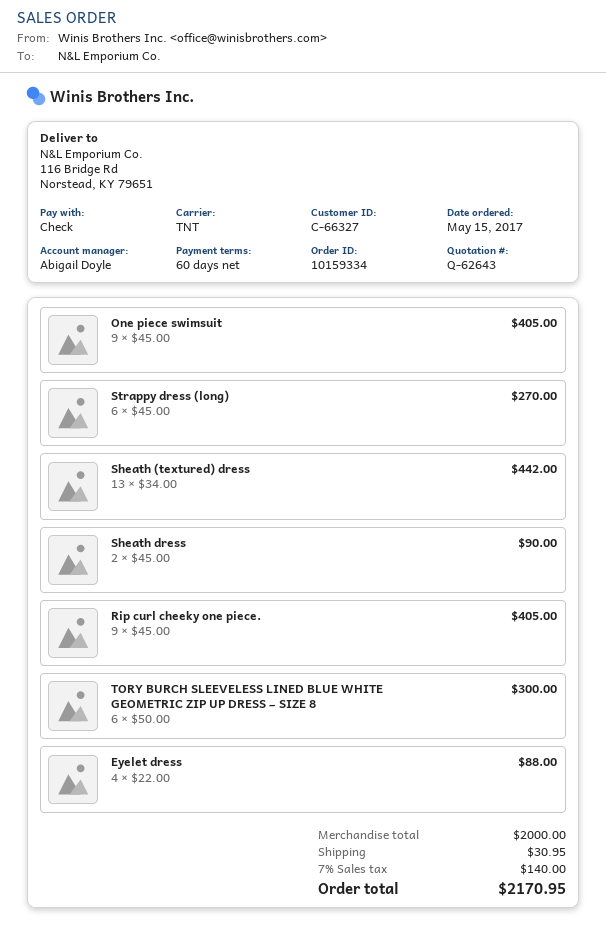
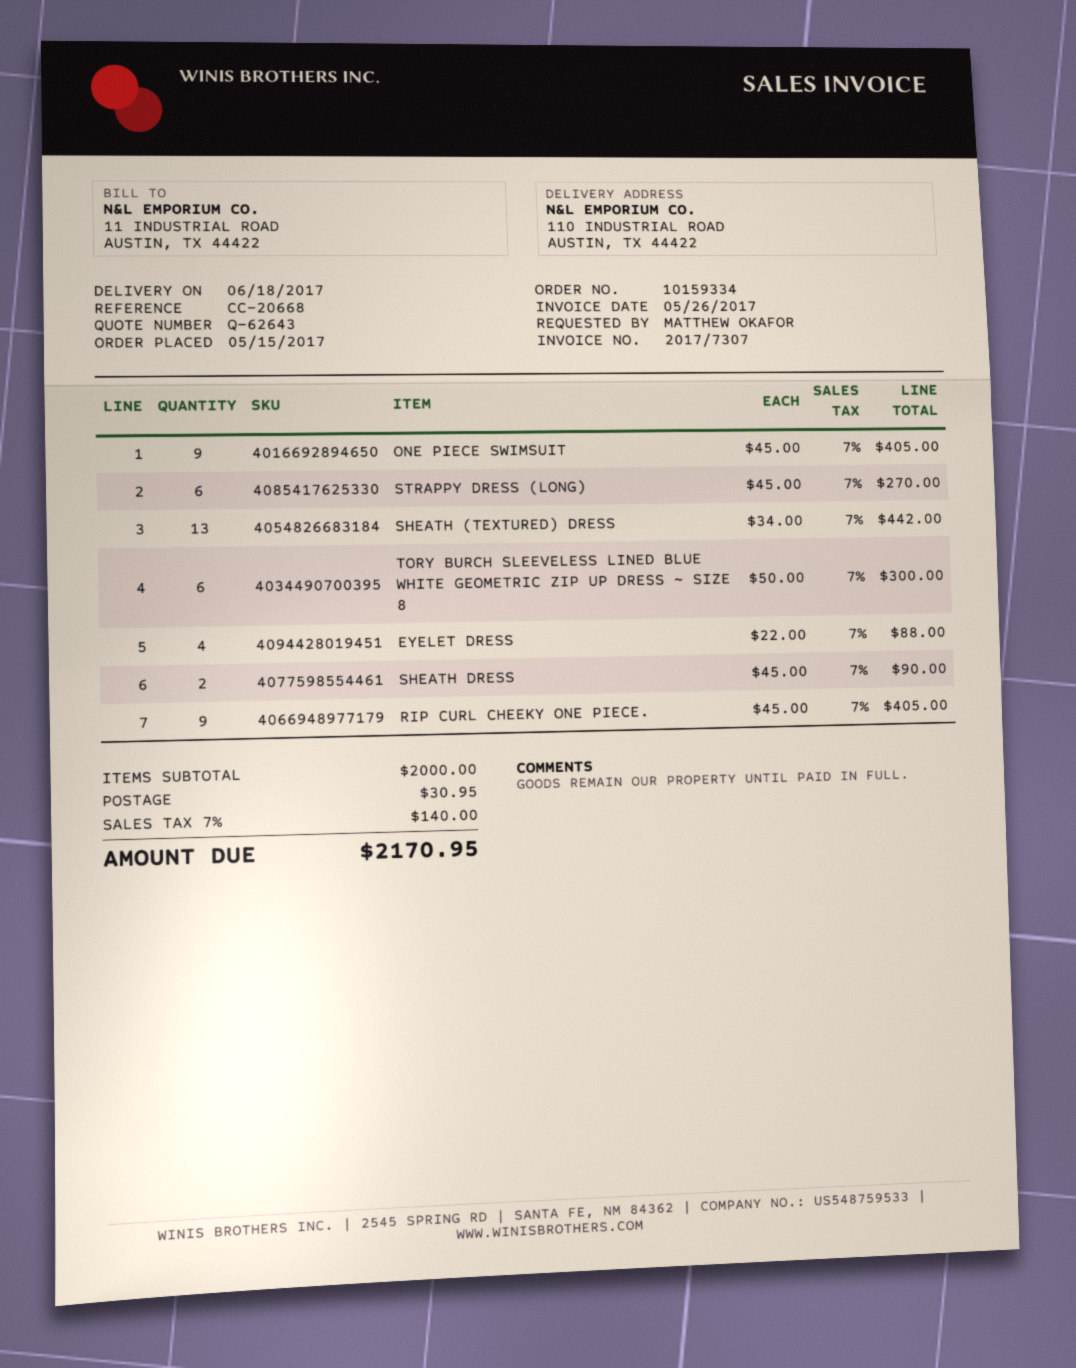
ship to: 116 Bridge Rd, Norstead, KY 79651 -> 110 INDUSTRIAL ROAD, AUSTIN, TX 44422

